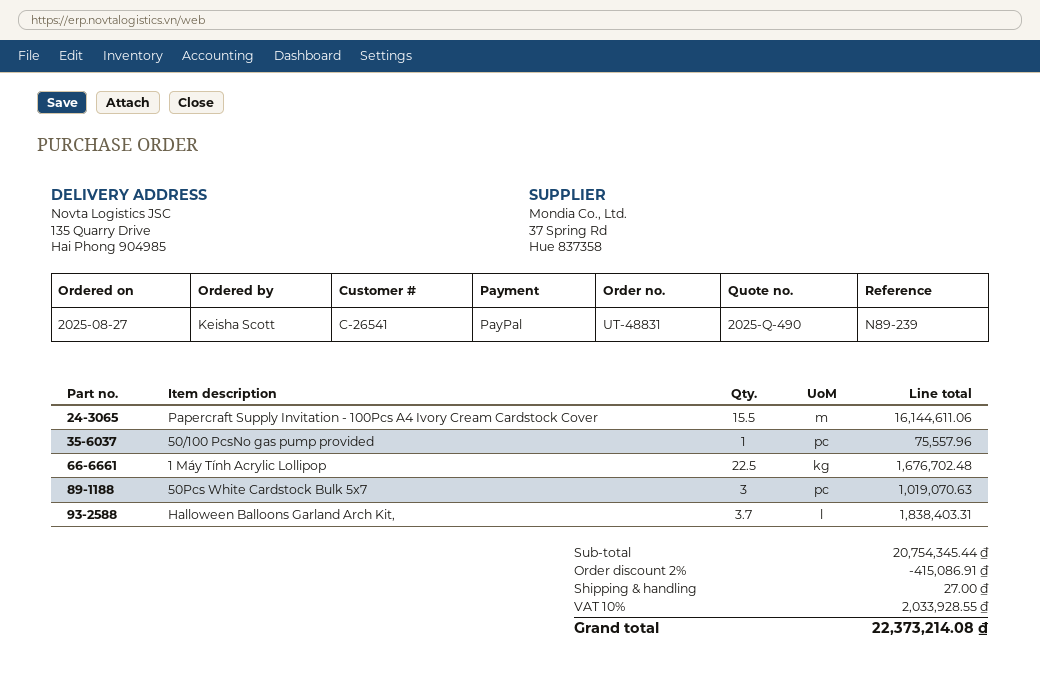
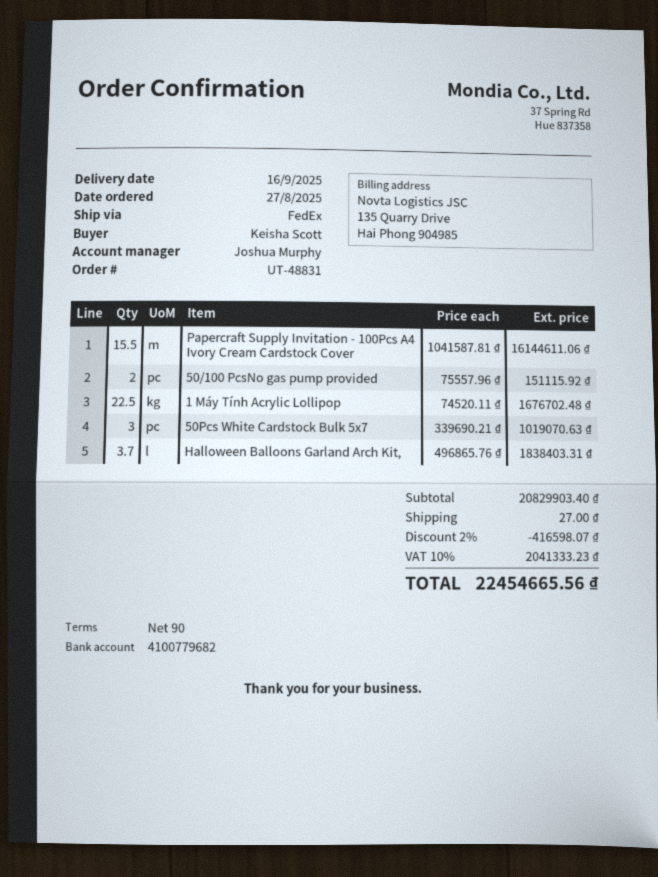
50/100 PcsNo gas pump provided: 1 for 75557.96 -> 2 for 151115.92
subtotal: 20754345.44 -> 20829903.40
discount: 2% = 415086.91 -> 2% = 416598.07
tax: 10% = 2033928.55 -> 10% = 2041333.23
total: 22373214.08 -> 22454665.56

